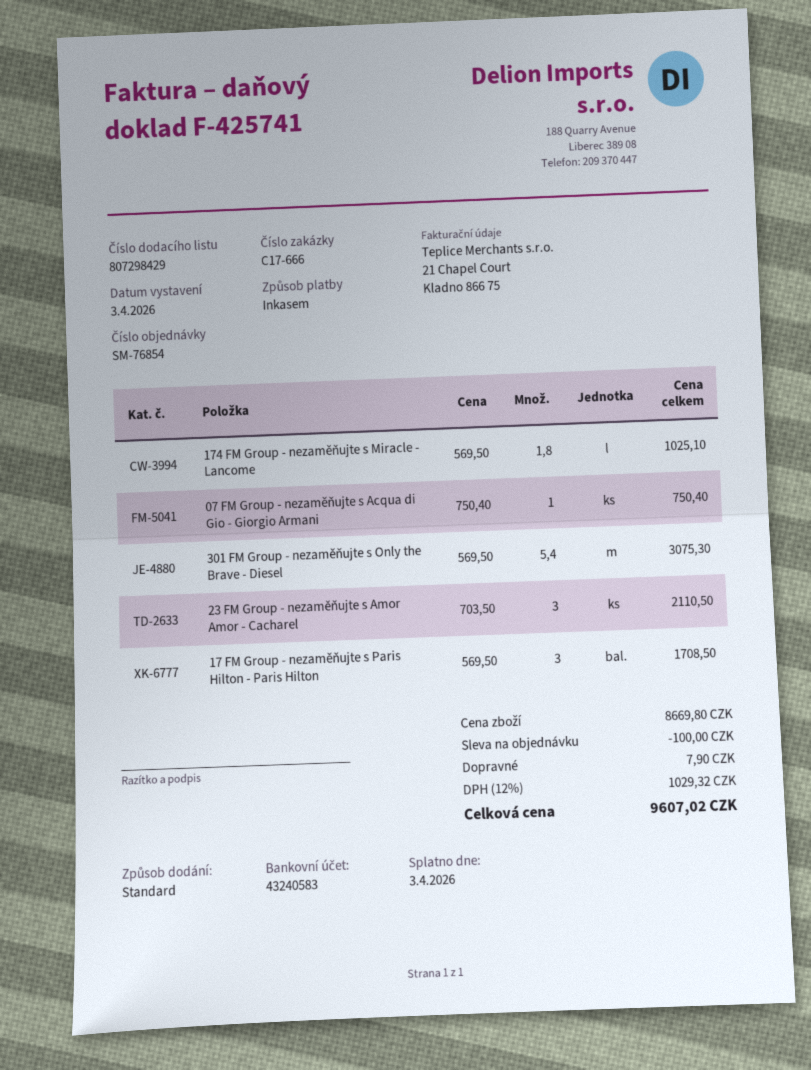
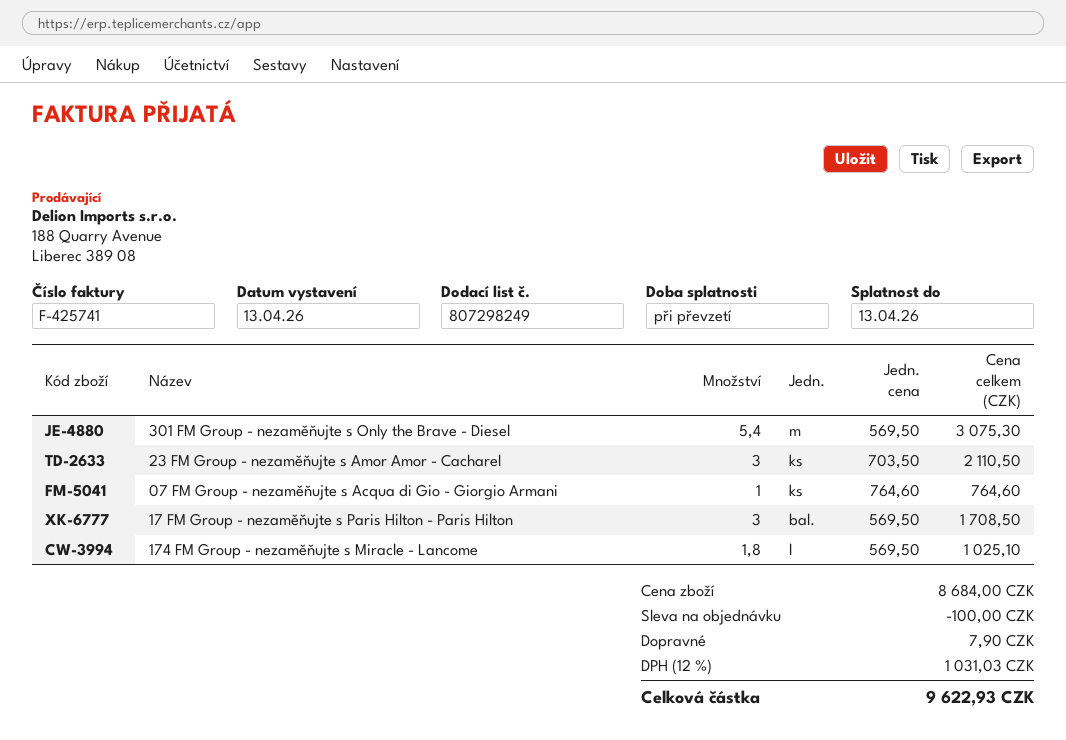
delivery note number: 807298429 -> 807298249
invoice date: 2026-04-03 -> 2026-04-13
due date: 2026-04-03 -> 2026-04-13
07 FM Group - nezaměňujte s Acqua di Gio - Giorgio Armani: 1 x 750.40 = 750.40 -> 1 x 764.60 = 764.60
subtotal: 8669.80 -> 8684.00
tax: 12% = 1029.32 -> 12% = 1031.03
total: 9607.02 -> 9622.93

